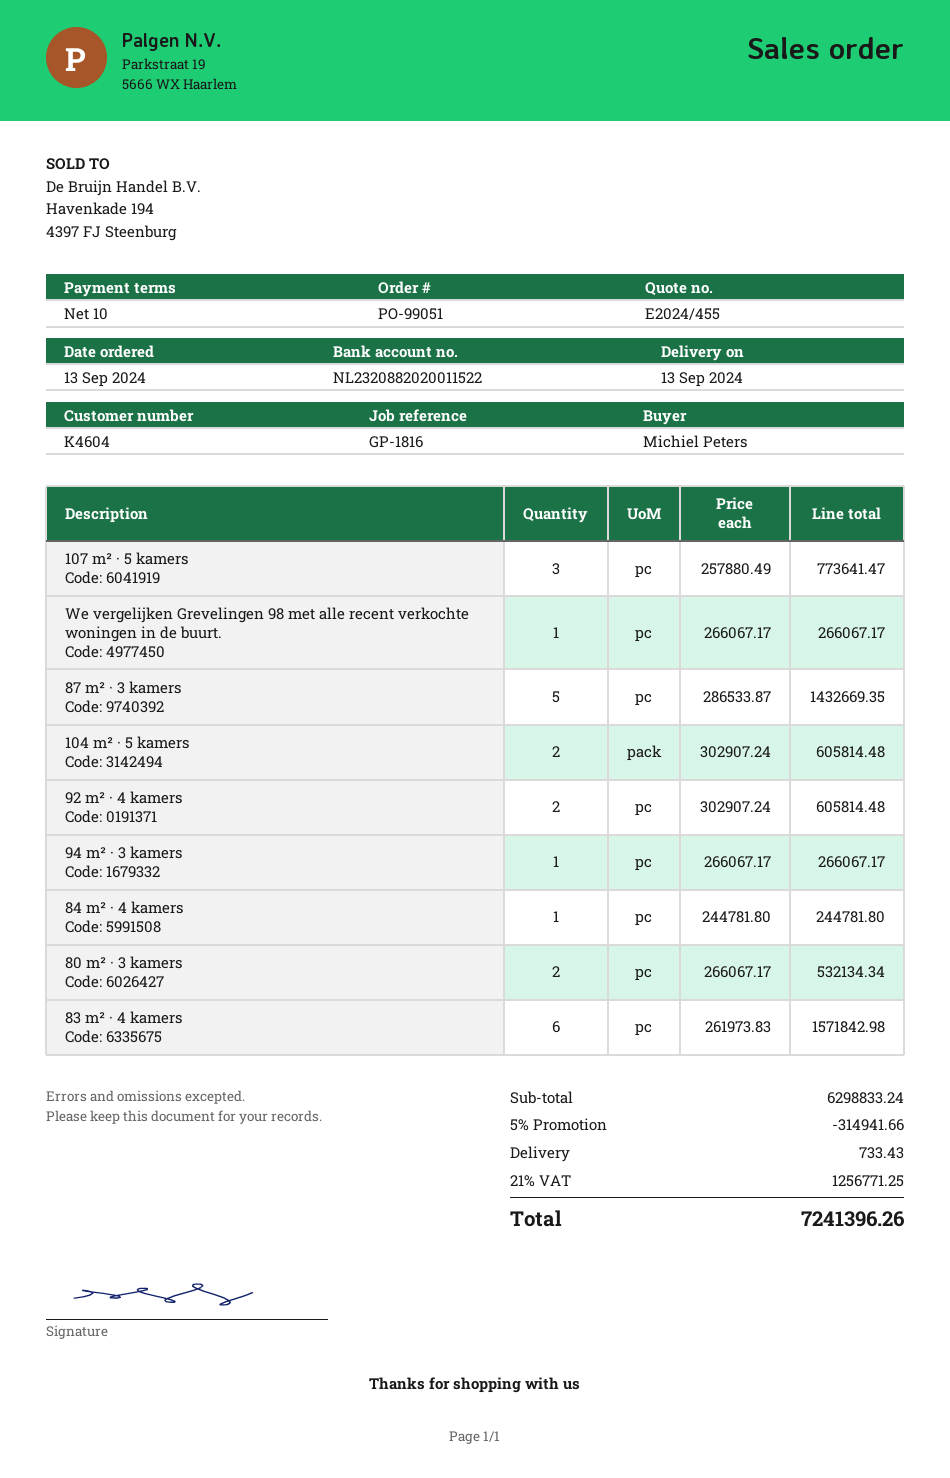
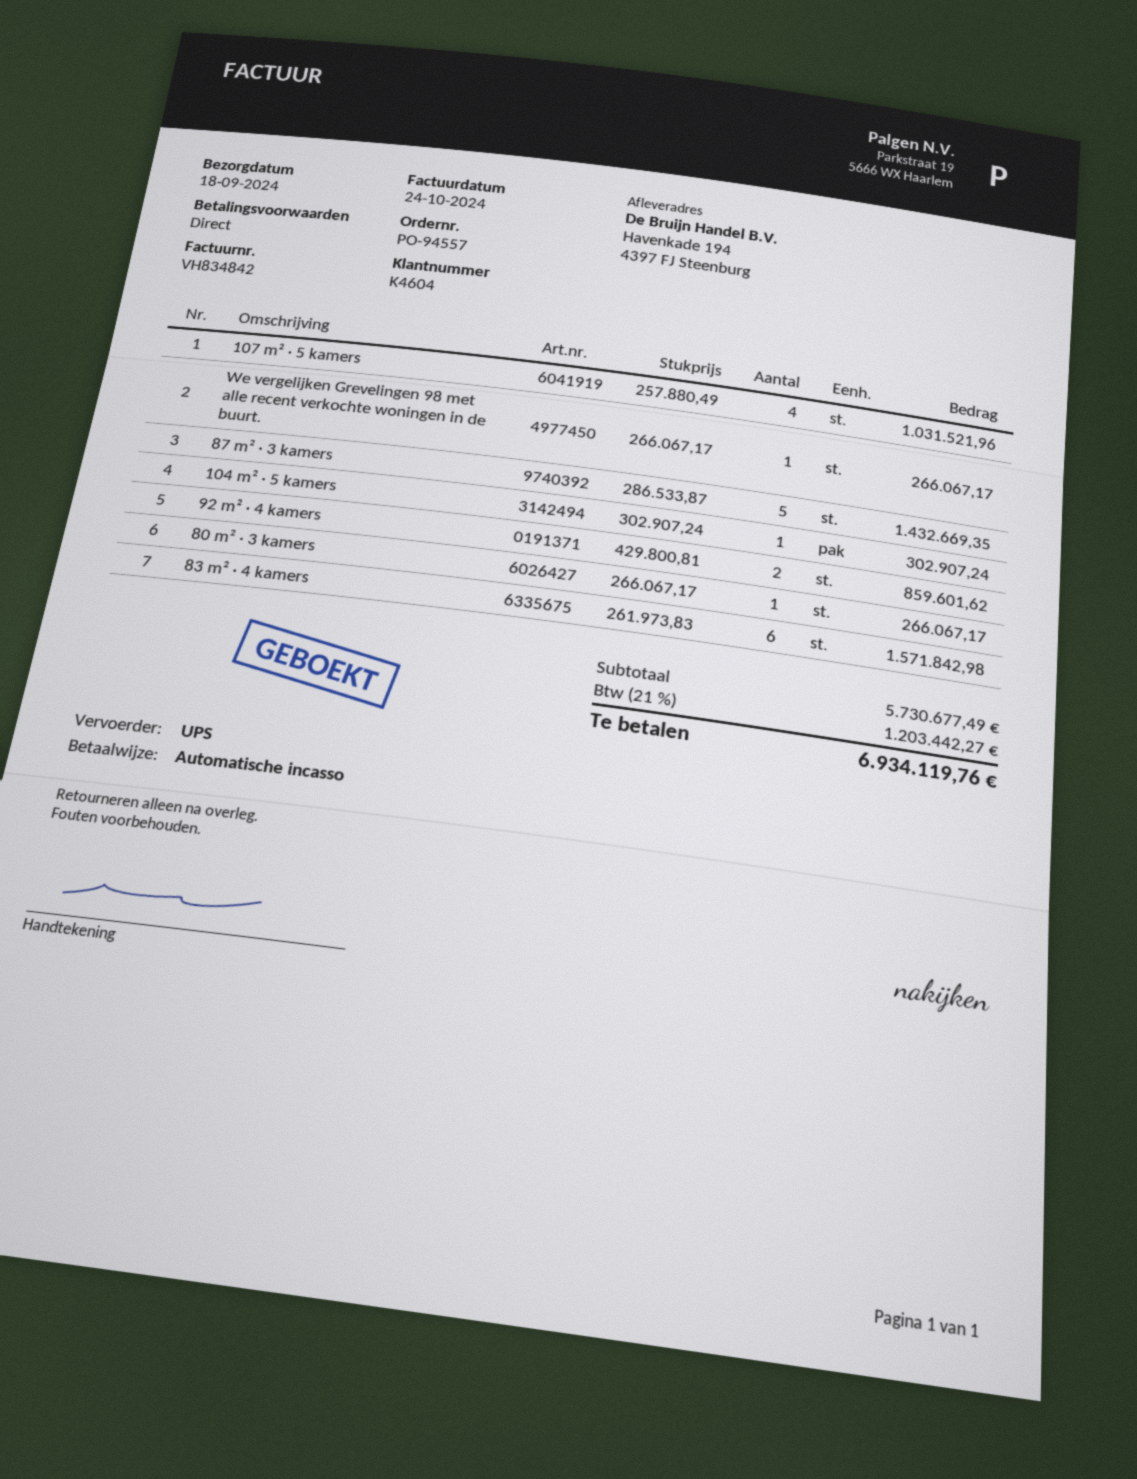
order number: PO-99051 -> PO-94557
delivery date: 2024-09-13 -> 2024-09-18
payment terms: 10 days -> on receipt
107 m² · 5 kamers: 3 x 257880.49 = 773641.47 -> 4 x 257880.49 = 1031521.96
104 m² · 5 kamers: 2 x 302907.24 = 605814.48 -> 1 x 302907.24 = 302907.24
92 m² · 4 kamers: 2 x 302907.24 = 605814.48 -> 2 x 429800.81 = 859601.62
94 m² · 3 kamers: 1 x 266067.17 = 266067.17 -> none
84 m² · 4 kamers: 1 x 244781.80 = 244781.80 -> none
80 m² · 3 kamers: 2 x 266067.17 = 532134.34 -> 1 x 266067.17 = 266067.17
subtotal: 6298833.24 -> 5730677.49
discount: 5% = 314941.66 -> none
shipping: 733.43 -> none
tax: 21% = 1256771.25 -> 21% = 1203442.27
total: 7241396.26 -> 6934119.76

